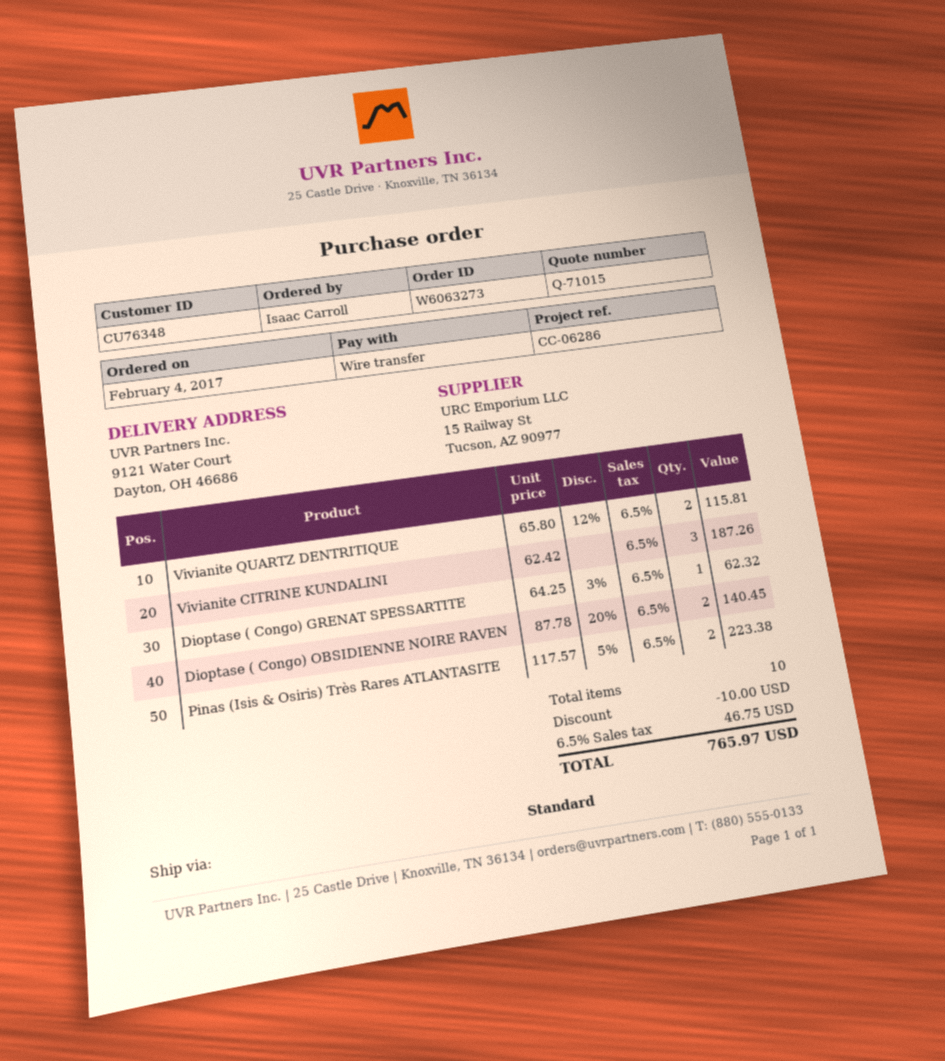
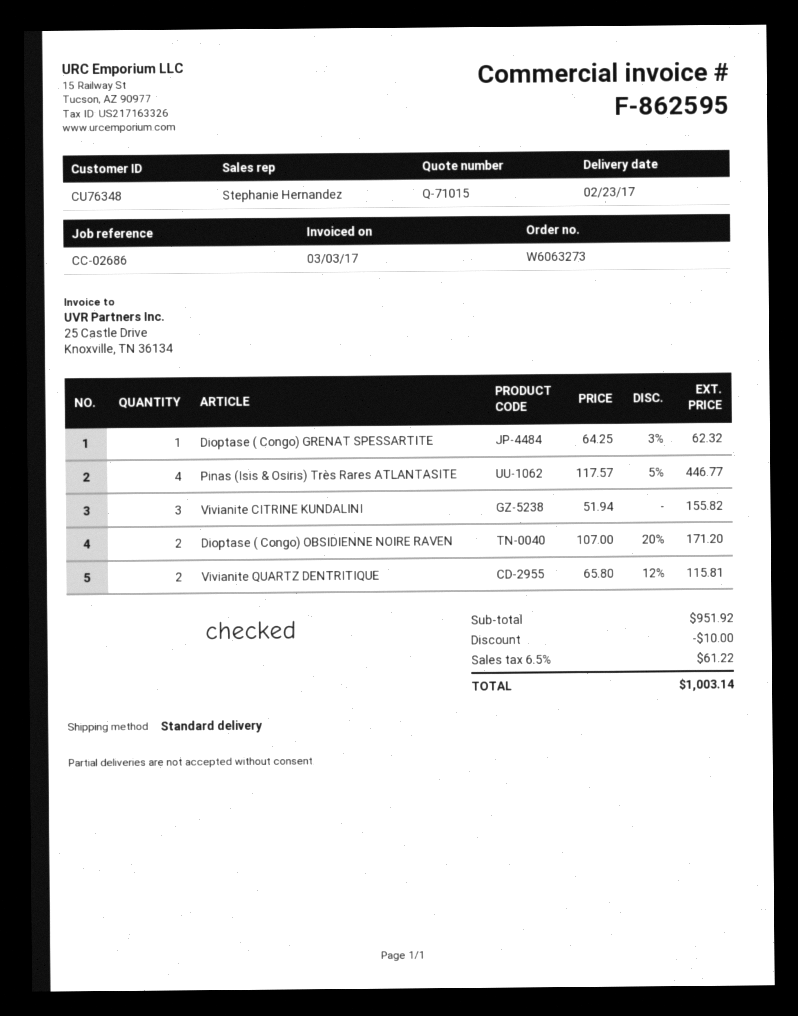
reference: CC-06286 -> CC-02686
Vivianite CITRINE KUNDALINI: 3 x 62.42 = 187.26 -> 3 x 51.94 = 155.82
Dioptase ( Congo) OBSIDIENNE NOIRE RAVEN: 2 x 87.78 - 20% = 140.45 -> 2 x 107.00 - 20% = 171.20
Pinas (Isis & Osiris) Très Rares ATLANTASITE: 2 x 117.57 - 5% = 223.38 -> 4 x 117.57 - 5% = 446.77
tax: 6.5% = 46.75 -> 6.5% = 61.22
total: 765.97 -> 1003.14

